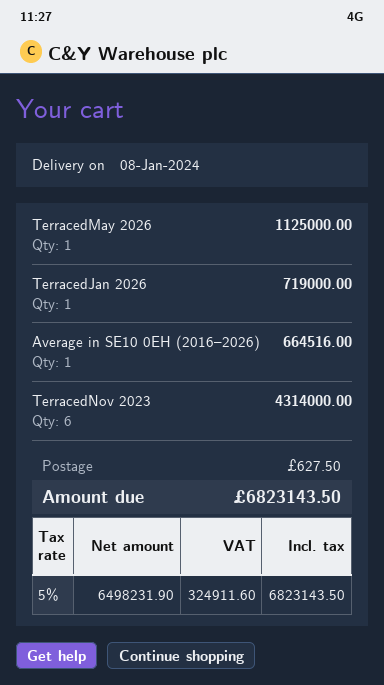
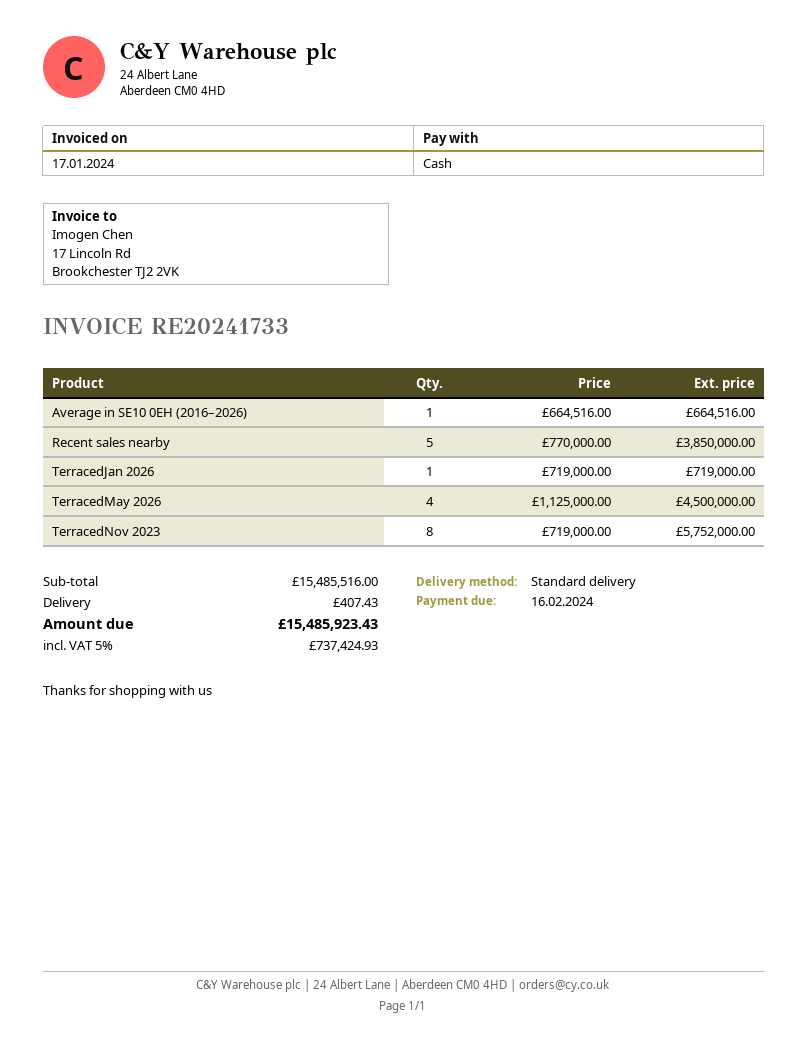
TerracedMay 2026: 1 for 1125000.00 -> 4 for 4500000.00
TerracedNov 2023: 6 for 4314000.00 -> 8 for 5752000.00
Recent sales nearby: none -> 5 for 3850000.00
shipping: 627.50 -> 407.43
tax: 5% = 324911.60 -> 5% = 737424.93
total: 6823143.50 -> 15485923.43

